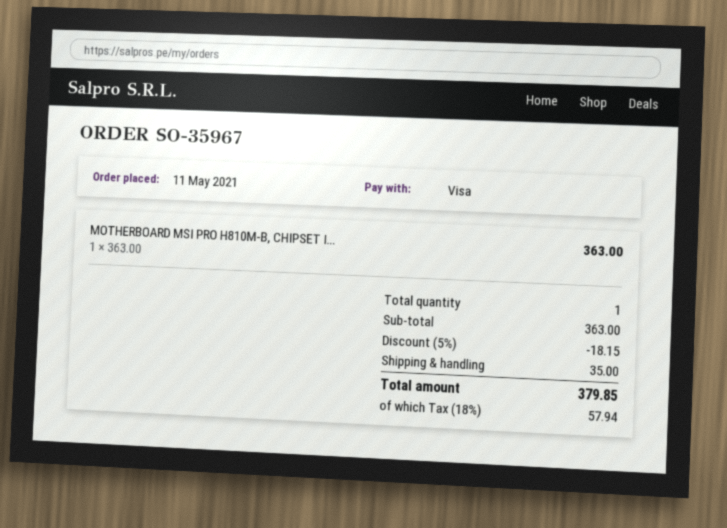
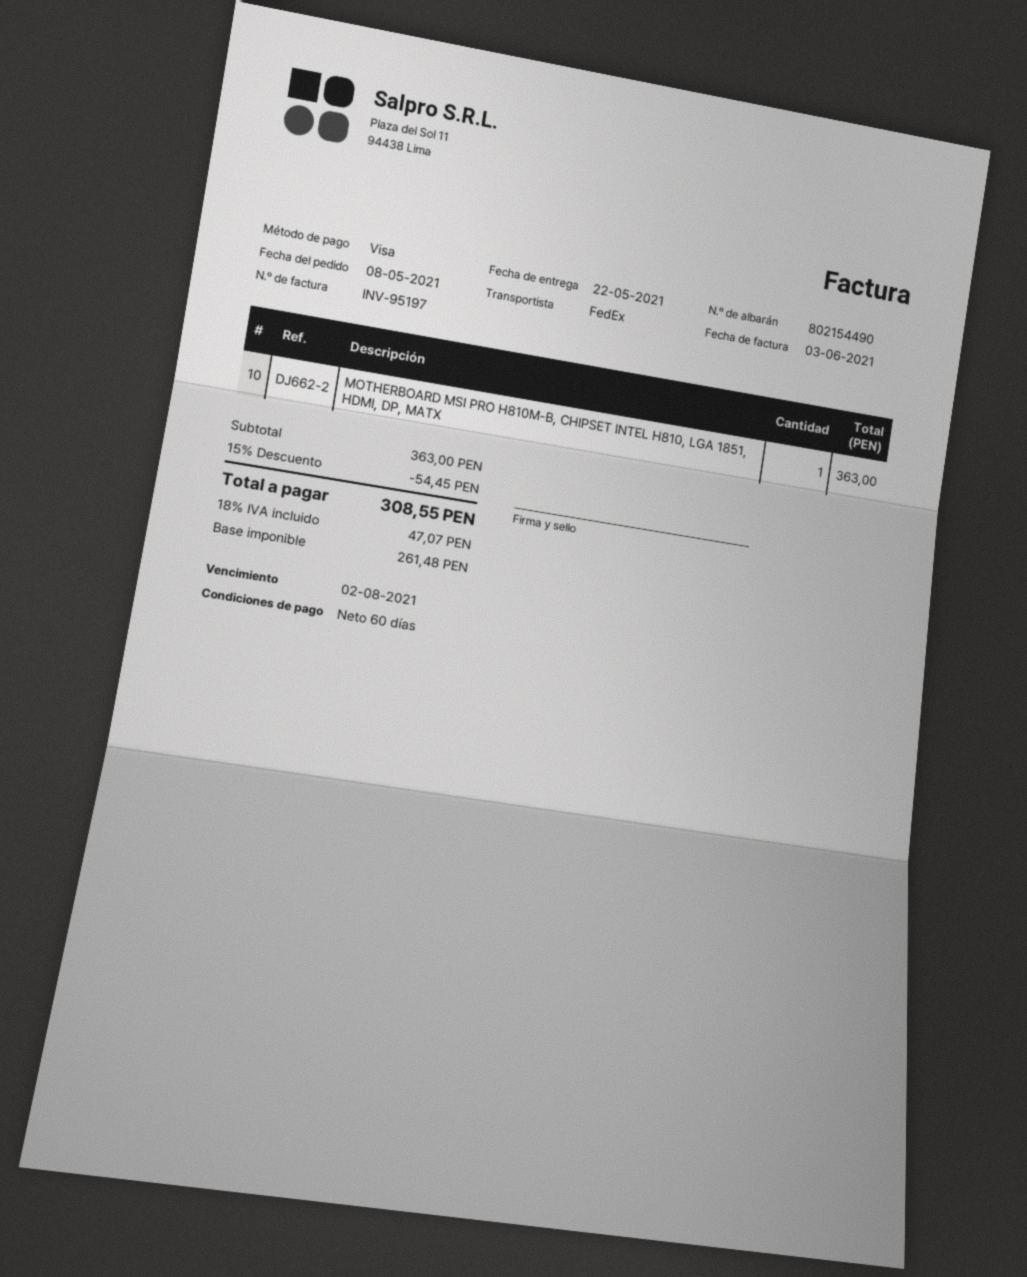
order date: 2021-05-11 -> 2021-05-08
discount: 5% = 18.15 -> 15% = 54.45
shipping: 35.00 -> none
tax: 18% = 57.94 -> 18% = 47.07
total: 379.85 -> 308.55

